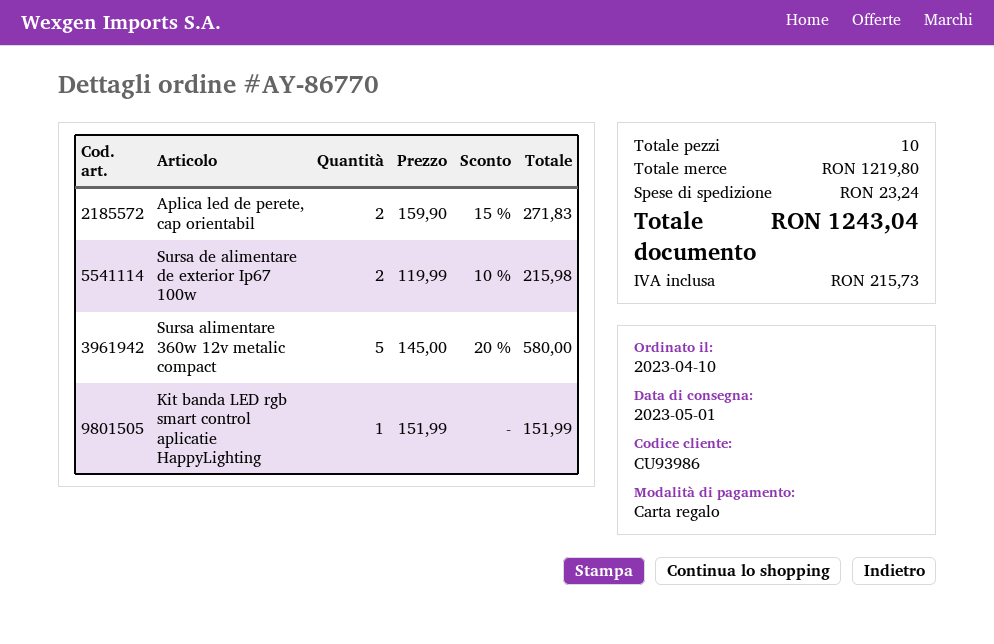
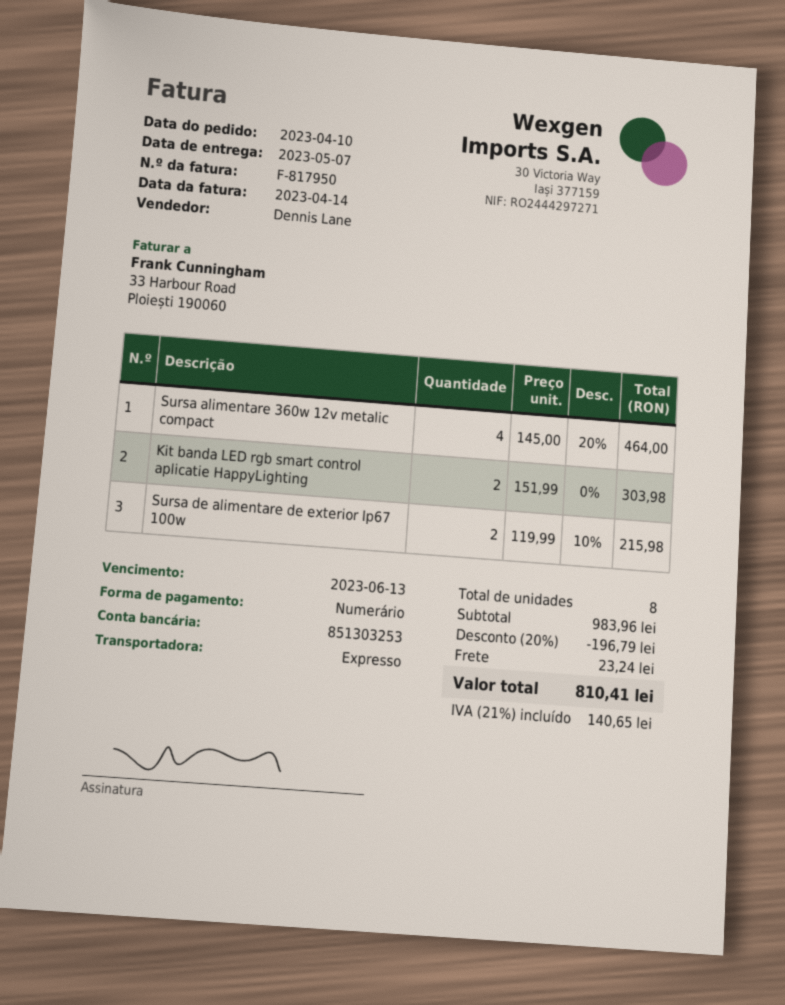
delivery date: 2023-05-01 -> 2023-05-07
payment method: gift card -> cash
Aplica led de perete, cap orientabil: 2 x 159.90 - 15% = 271.83 -> none
Sursa alimentare 360w 12v metalic compact: 5 x 145.00 - 20% = 580.00 -> 4 x 145.00 - 20% = 464.00
Kit banda LED rgb smart control aplicatie HappyLighting: 1 x 151.99 = 151.99 -> 2 x 151.99 = 303.98
total quantity: 10 -> 8
subtotal: 1219.80 -> 983.96
discount: none -> 20% = 196.79
tax: 215.73 -> 140.65
total: 1243.04 -> 810.41

